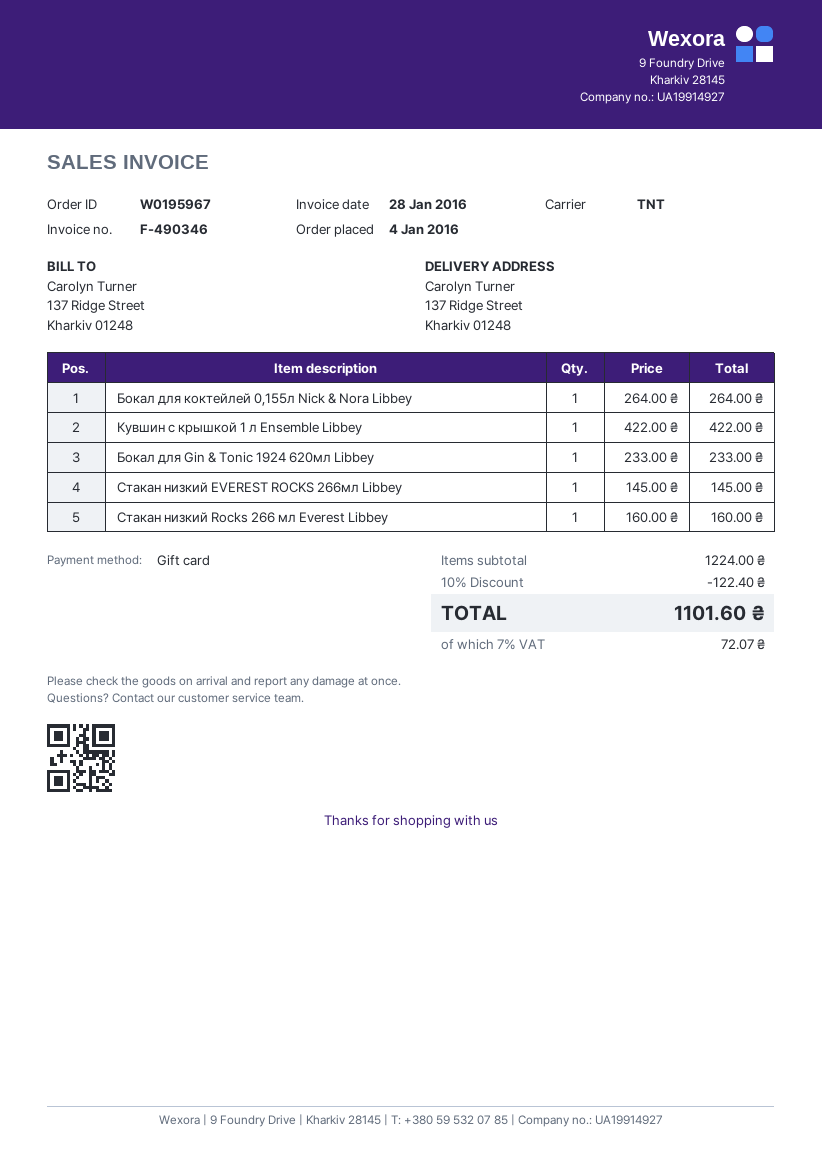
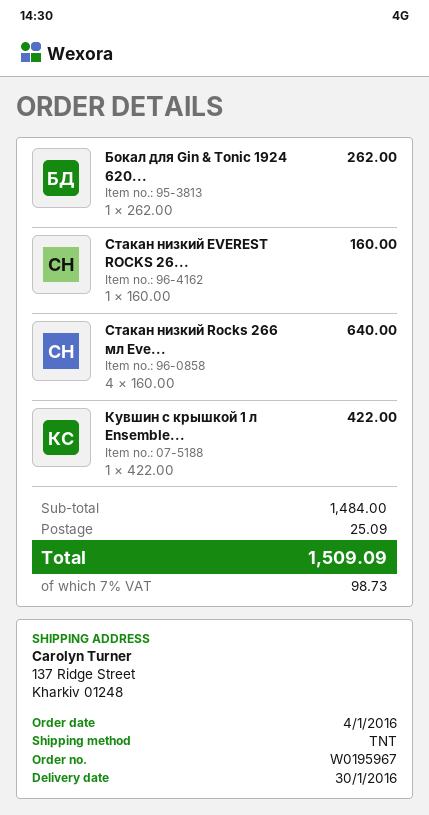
Бокал для коктейлей 0,155л Nick & Nora Libbey: 1 x 264.00 = 264.00 -> none
Бокал для Gin & Tonic 1924 620мл Libbey: 1 x 233.00 = 233.00 -> 1 x 262.00 = 262.00
Стакан низкий EVEREST ROCKS 266мл Libbey: 1 x 145.00 = 145.00 -> 1 x 160.00 = 160.00
Стакан низкий Rocks 266 мл Everest Libbey: 1 x 160.00 = 160.00 -> 4 x 160.00 = 640.00
subtotal: 1224.00 -> 1484.00
discount: 10% = 122.40 -> none
shipping: none -> 25.09
tax: 7% = 72.07 -> 7% = 98.73
total: 1101.60 -> 1509.09

